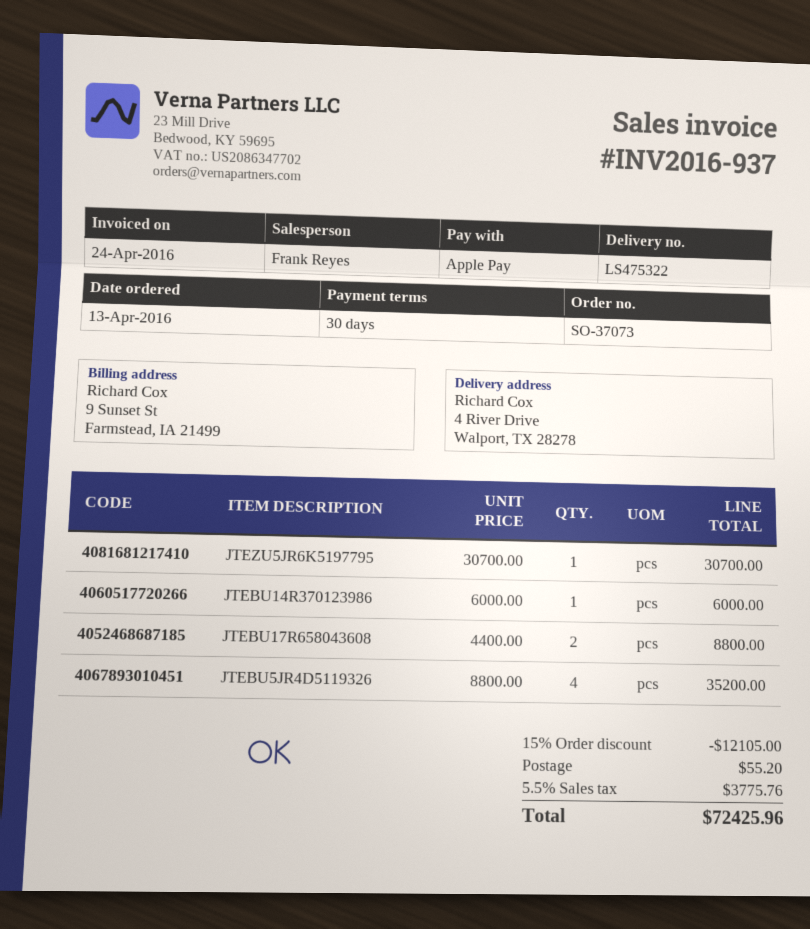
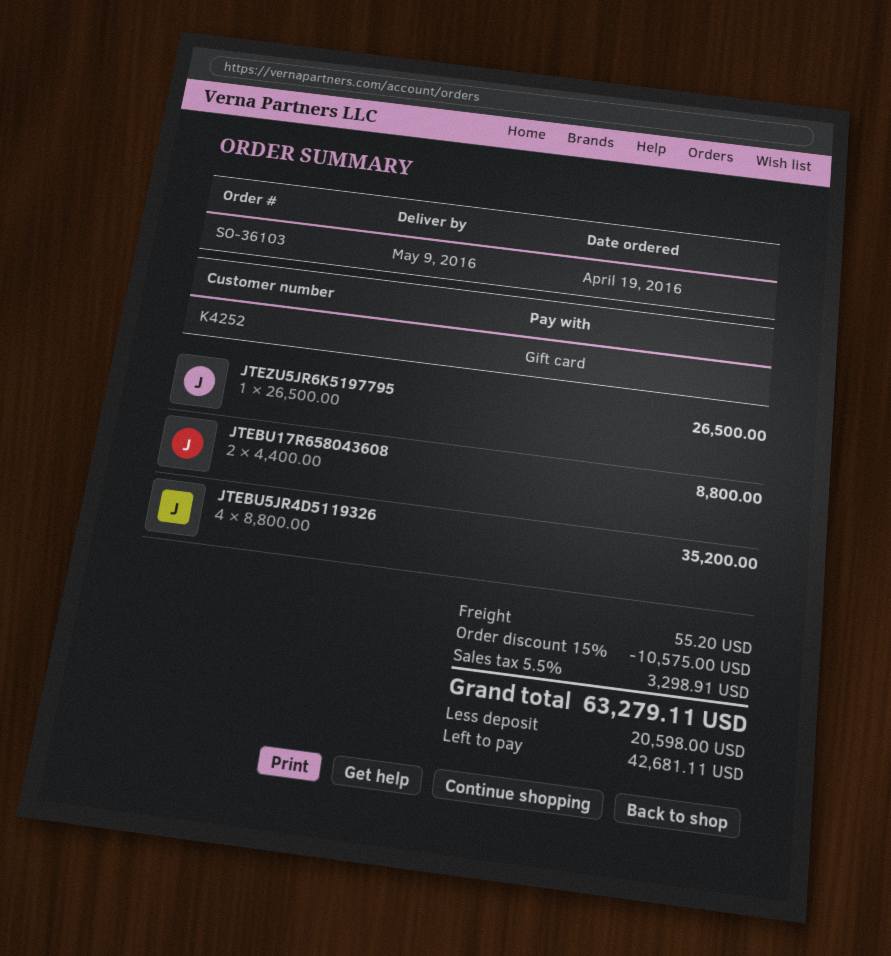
order number: SO-37073 -> SO-36103
order date: 2016-04-13 -> 2016-04-19
payment method: Apple Pay -> gift card
JTEZU5JR6K5197795: 1 x 30700.00 = 30700.00 -> 1 x 26500.00 = 26500.00
JTEBU14R370123986: 1 x 6000.00 = 6000.00 -> none
discount: 15% = 12105.00 -> 15% = 10575.00
tax: 5.5% = 3775.76 -> 5.5% = 3298.91
total: 72425.96 -> 63279.11

